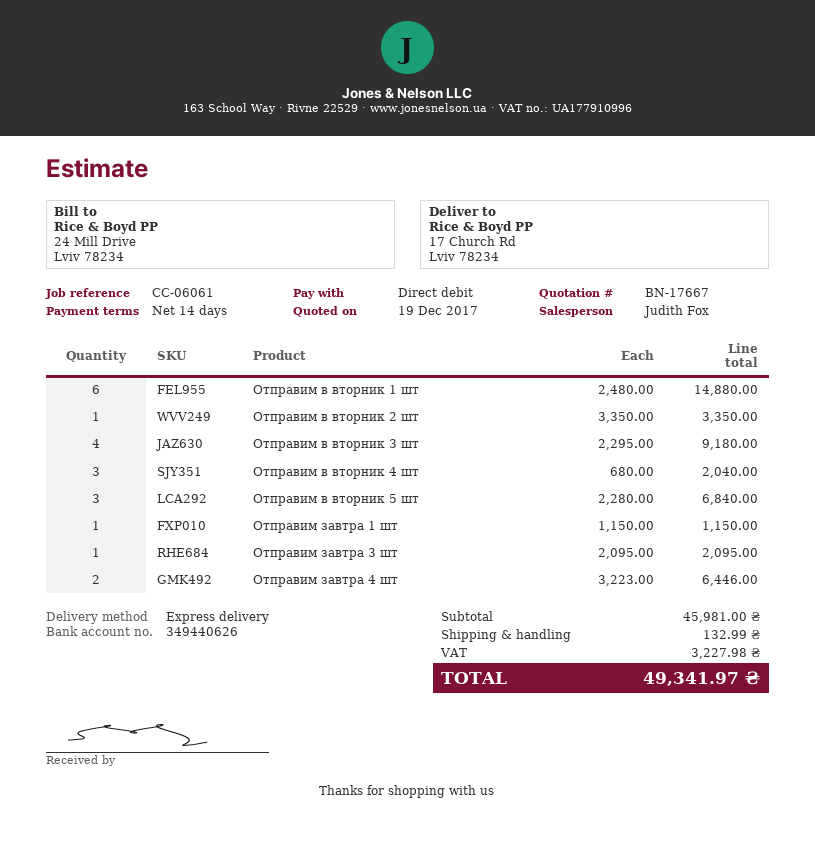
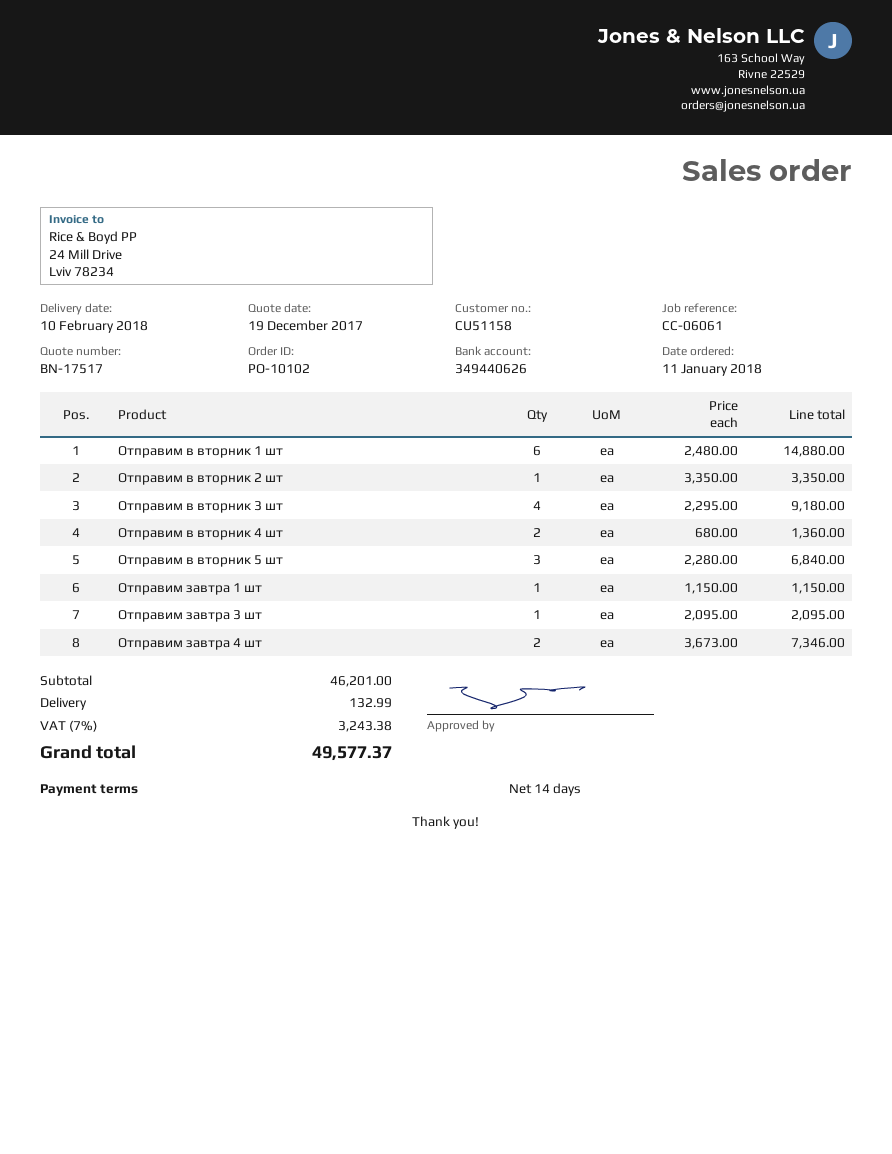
quote number: BN-17667 -> BN-17517
Отправим в вторник 4 шт: 3 x 680.00 = 2040.00 -> 2 x 680.00 = 1360.00
Отправим завтра 4 шт: 2 x 3223.00 = 6446.00 -> 2 x 3673.00 = 7346.00
subtotal: 45981.00 -> 46201.00
tax: 3227.98 -> 3243.38
total: 49341.97 -> 49577.37

